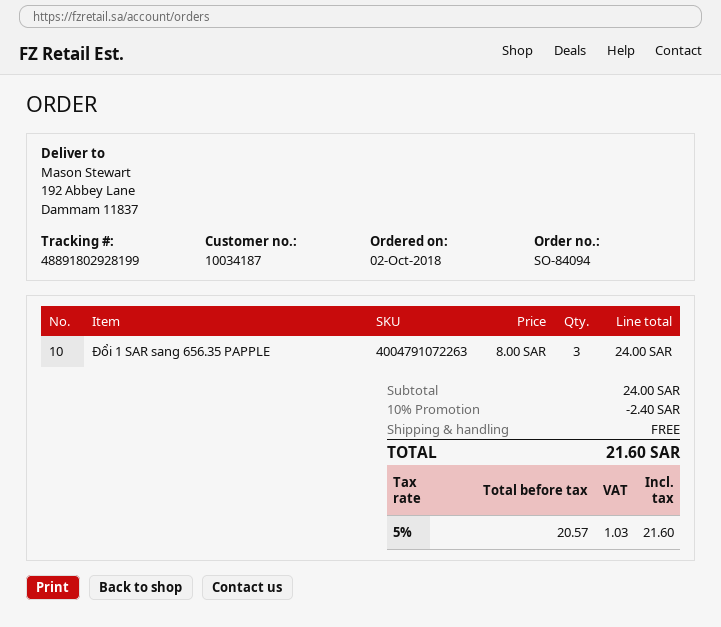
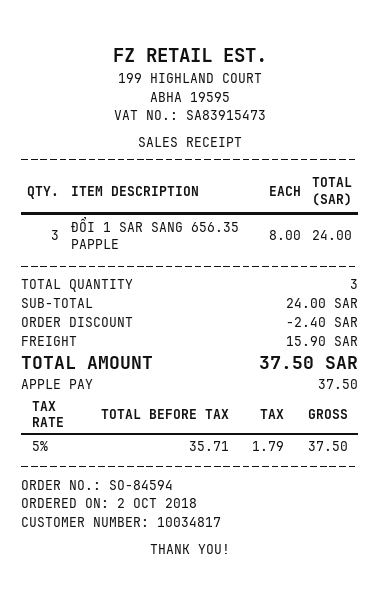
order number: SO-84094 -> SO-84594
customer number: 10034187 -> 10034817
shipping: 0.00 -> 15.90
net: 20.57 -> 35.71
tax: 5% = 1.03 -> 5% = 1.79
total: 21.60 -> 37.50

